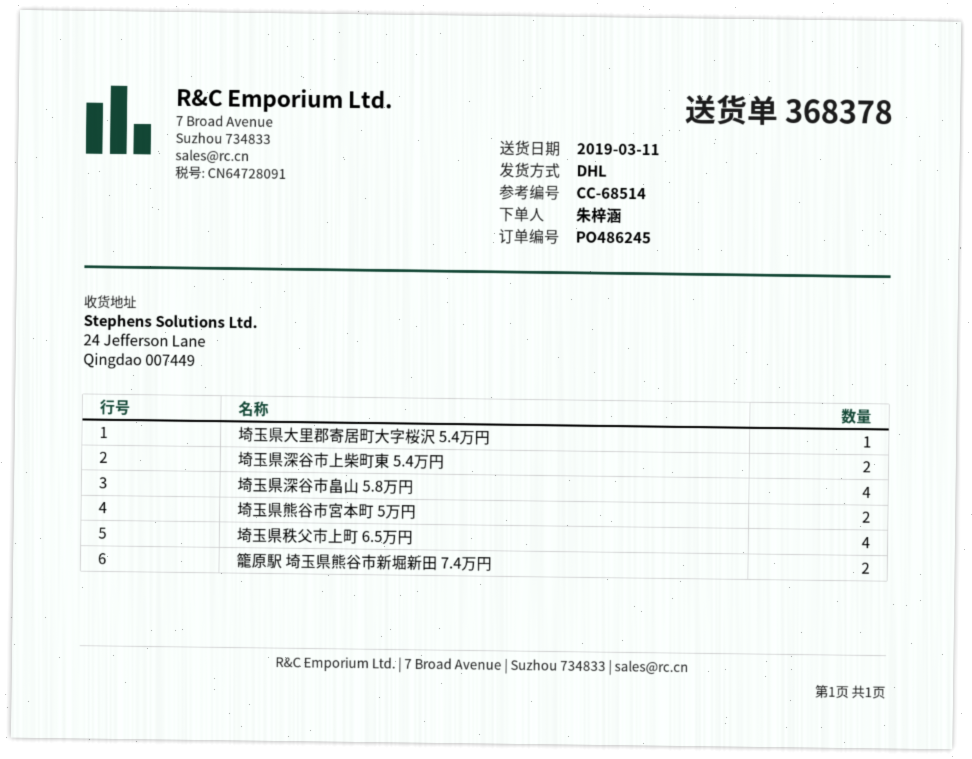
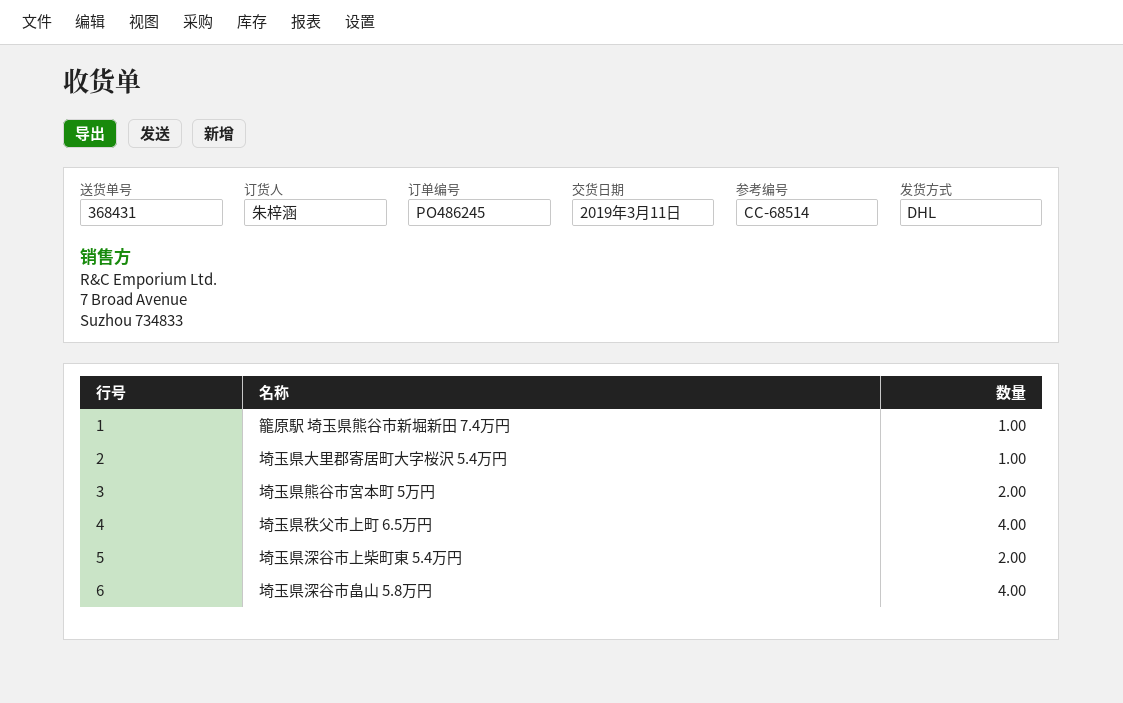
delivery note number: 368378 -> 368431
籠原駅 埼玉県熊谷市新堀新田 7.4万円: 2 -> 1

